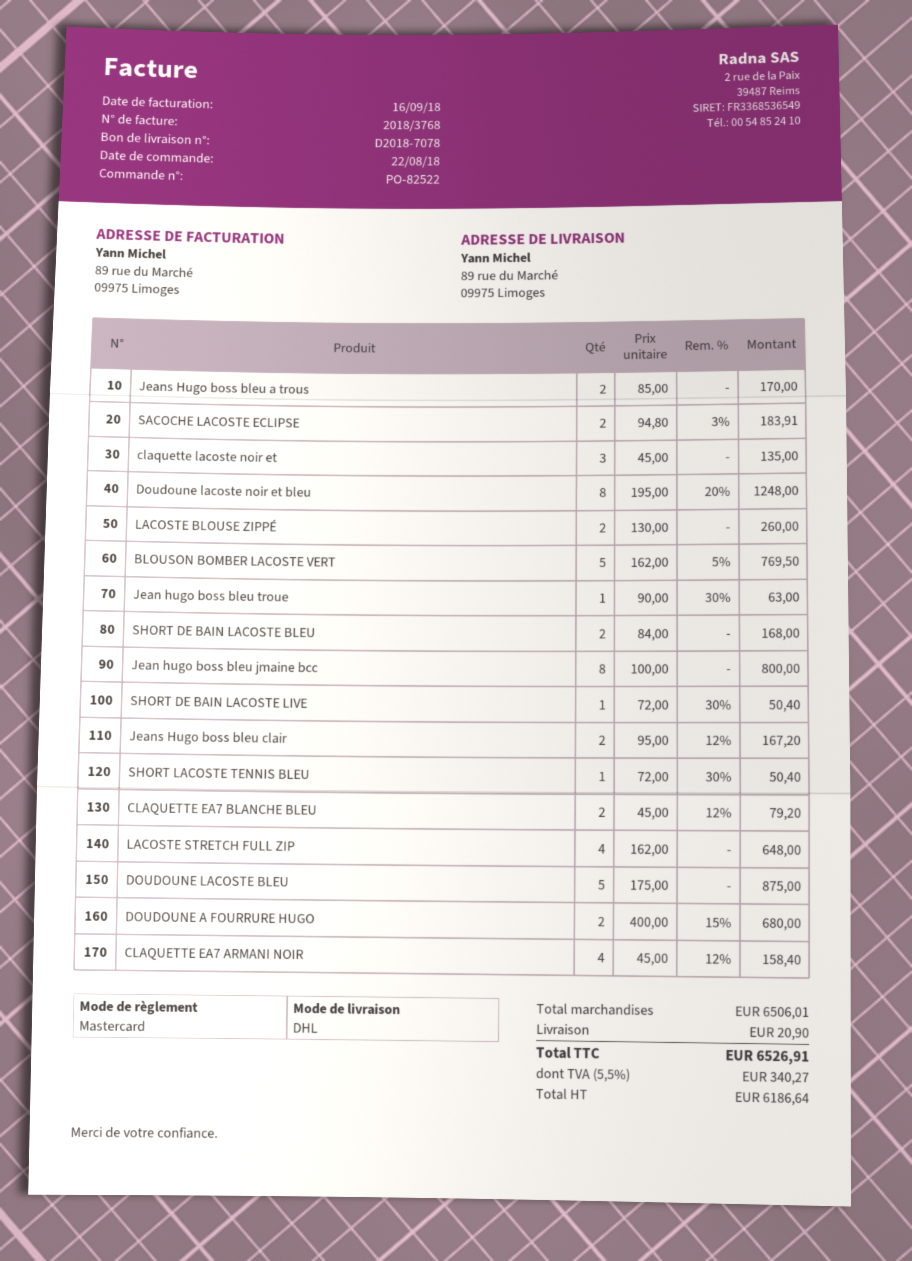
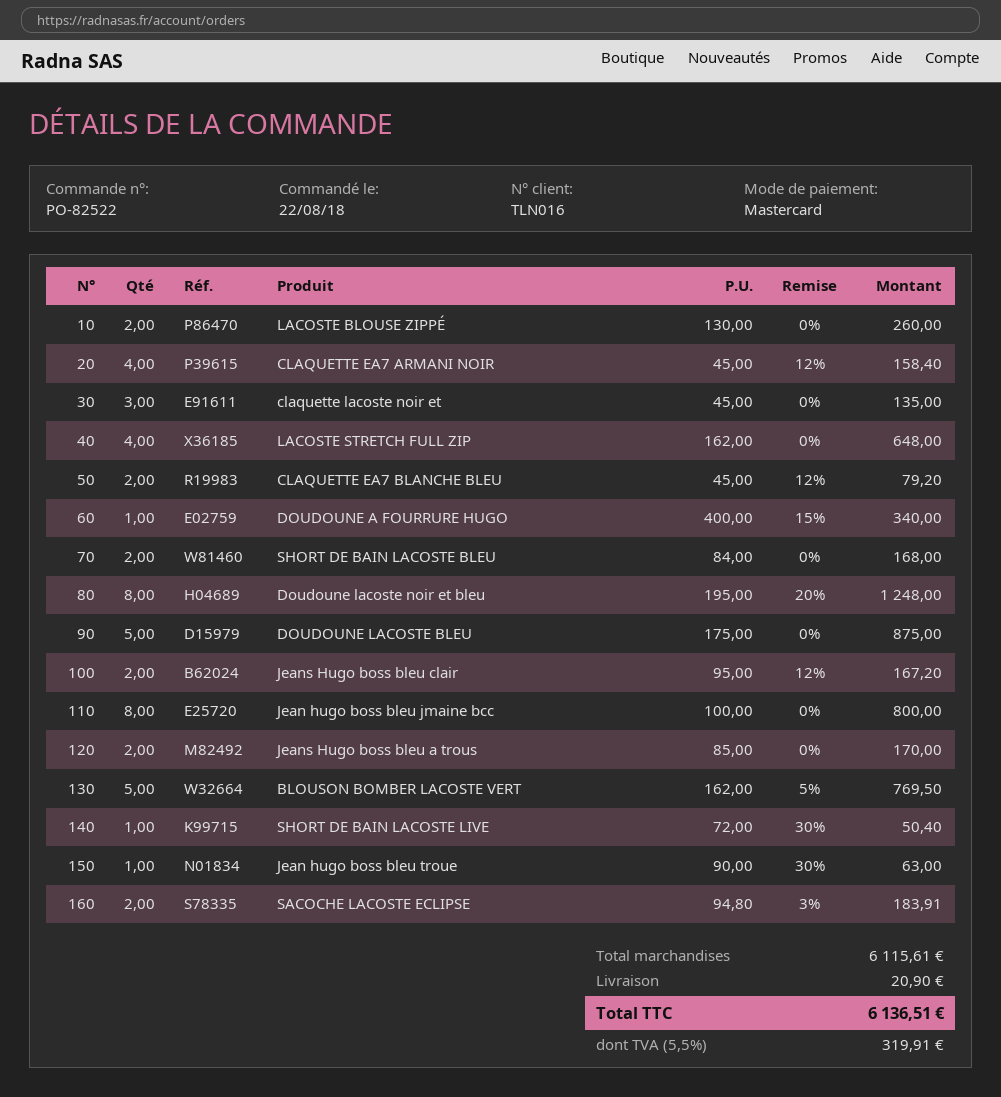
SHORT LACOSTE TENNIS BLEU: 1 x 72.00 - 30% = 50.40 -> none
DOUDOUNE A FOURRURE HUGO: 2 x 400.00 - 15% = 680.00 -> 1 x 400.00 - 15% = 340.00
subtotal: 6506.01 -> 6115.61
tax: 5.5% = 340.27 -> 5.5% = 319.91
total: 6526.91 -> 6136.51

